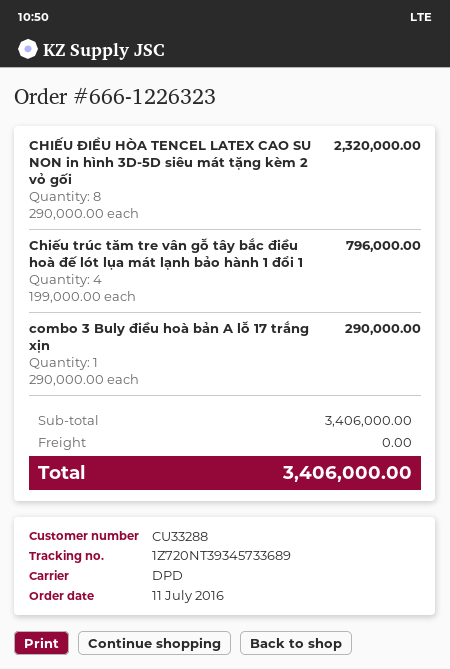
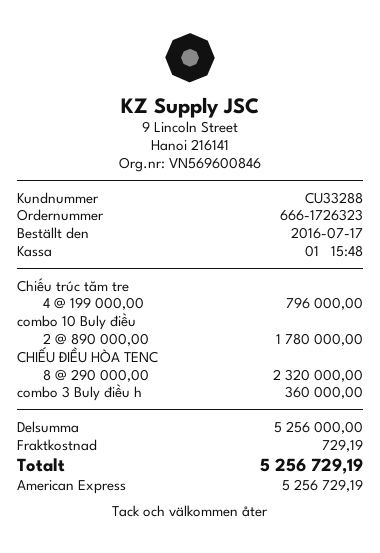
order number: 666-1226323 -> 666-1726323
order date: 2016-07-11 -> 2016-07-17
combo 3 Buly điều hoà bản A lỗ 17 trắng xịn: 1 x 290000.00 = 290000.00 -> 1 x 360000.00 = 360000.00
combo 10 Buly điều: none -> 2 x 890000.00 = 1780000.00
subtotal: 3406000.00 -> 5256000.00
shipping: 0.00 -> 729.19
total: 3406000.00 -> 5256729.19

